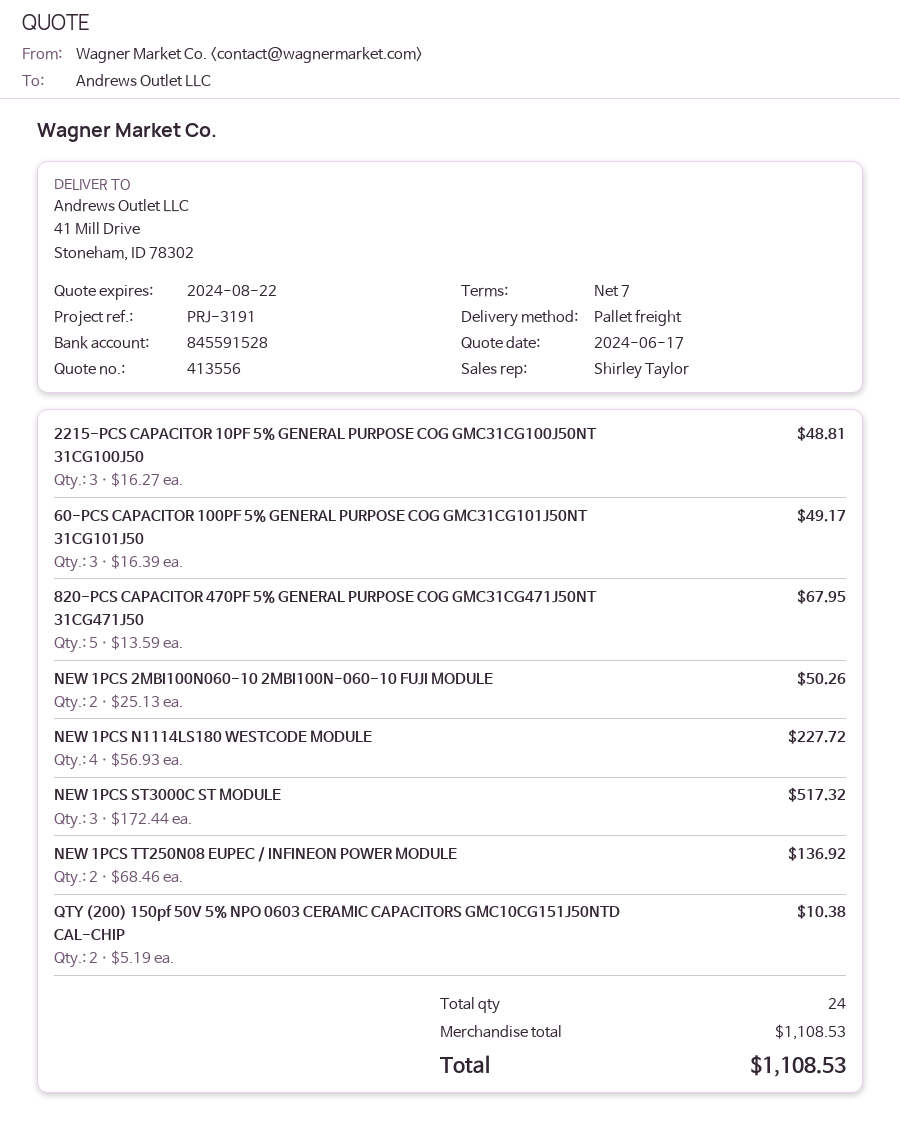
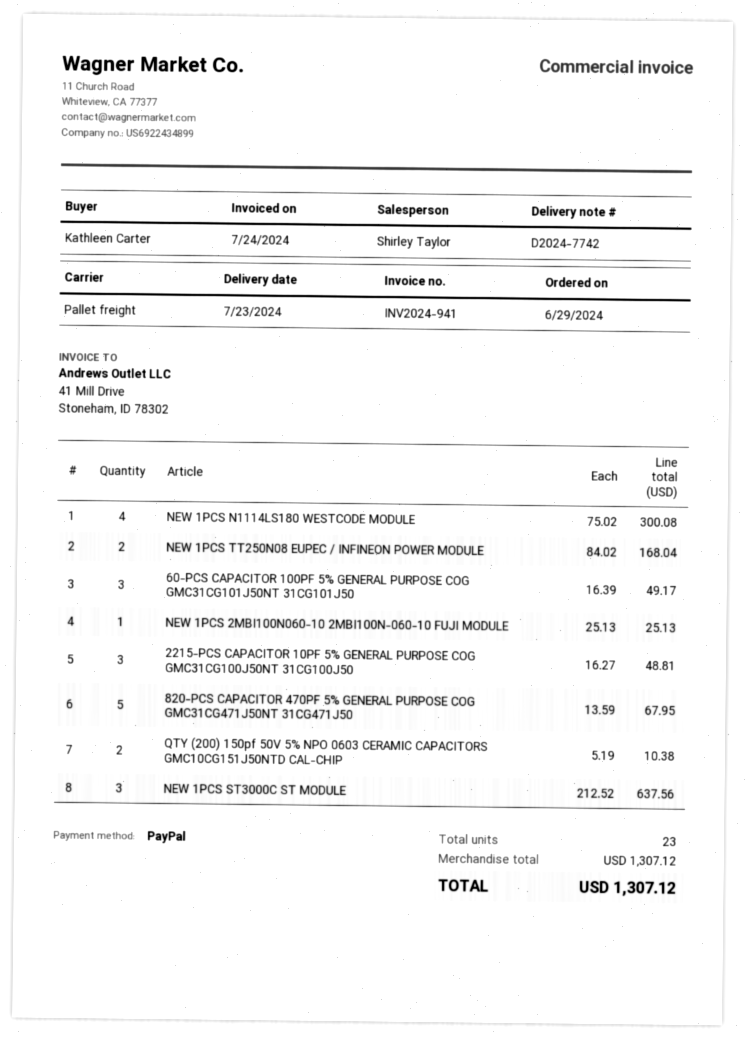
NEW 1PCS 2MBI100N060-10 2MBI100N-060-10 FUJI MODULE: 2 x 25.13 = 50.26 -> 1 x 25.13 = 25.13
NEW 1PCS N1114LS180 WESTCODE MODULE: 4 x 56.93 = 227.72 -> 4 x 75.02 = 300.08
NEW 1PCS ST3000C ST MODULE: 3 x 172.44 = 517.32 -> 3 x 212.52 = 637.56
NEW 1PCS TT250N08 EUPEC / INFINEON POWER MODULE: 2 x 68.46 = 136.92 -> 2 x 84.02 = 168.04
total quantity: 24 -> 23
subtotal: 1108.53 -> 1307.12
total: 1108.53 -> 1307.12

